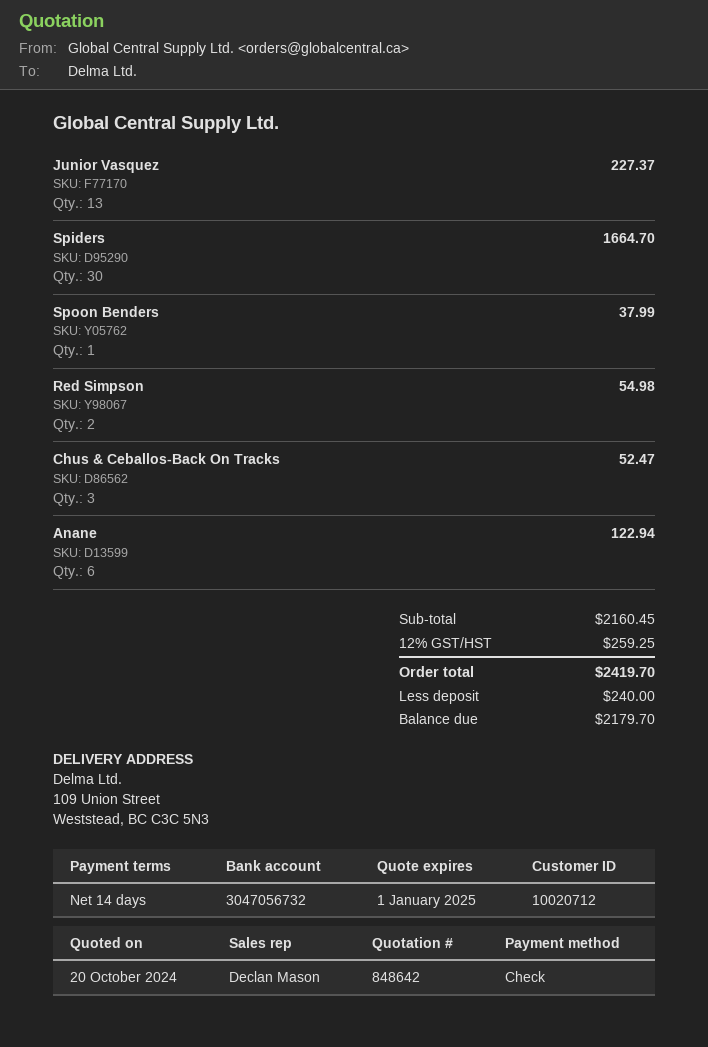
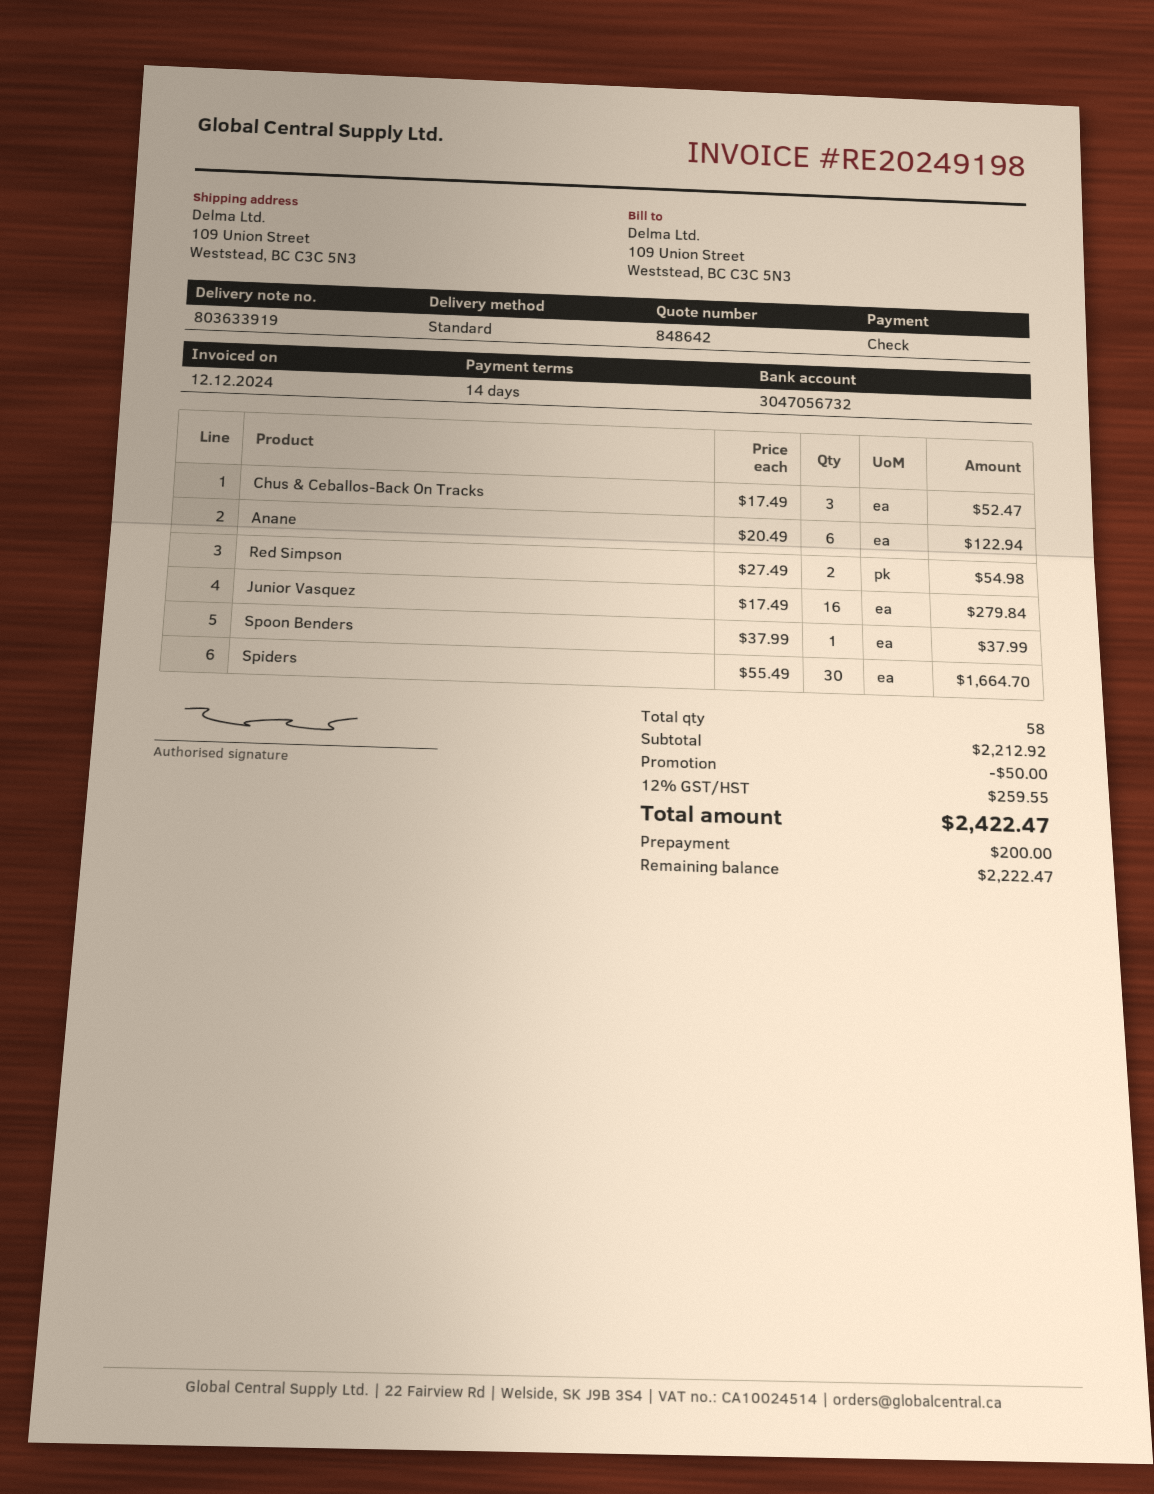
Junior Vasquez: 13 for 227.37 -> 16 for 279.84
subtotal: 2160.45 -> 2212.92
discount: none -> 50.00
tax: 12% = 259.25 -> 12% = 259.55
total: 2419.70 -> 2422.47
deposit: 240.00 -> 200.00
balance: 2179.70 -> 2222.47

